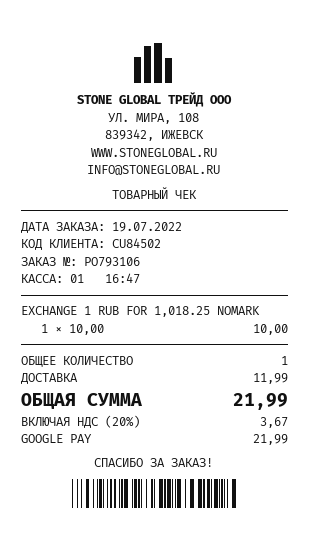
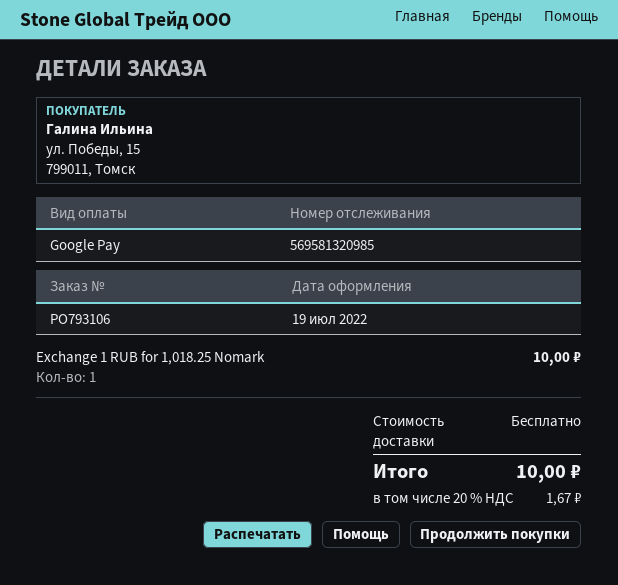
shipping: 11.99 -> 0.00
tax: 20% = 3.67 -> 20% = 1.67
total: 21.99 -> 10.00

